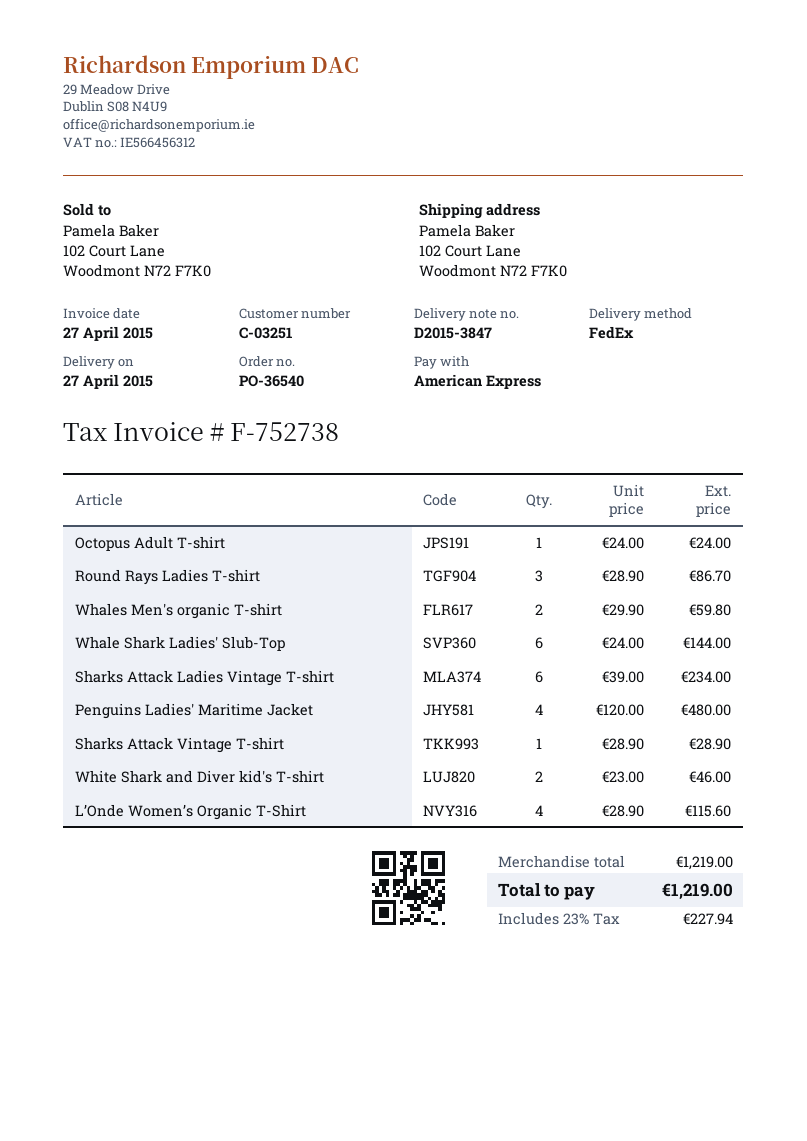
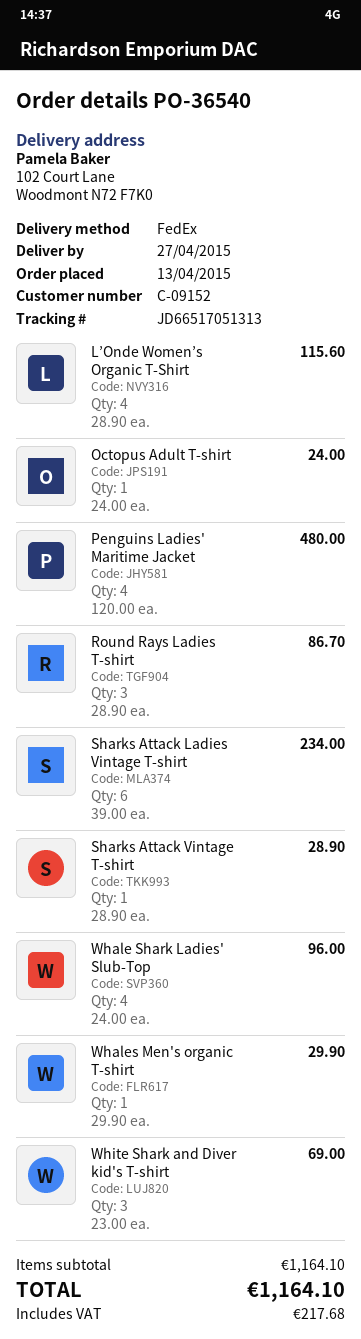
customer number: C-03251 -> C-09152
Whales Men's organic T-shirt: 2 x 29.90 = 59.80 -> 1 x 29.90 = 29.90
Whale Shark Ladies' Slub-Top: 6 x 24.00 = 144.00 -> 4 x 24.00 = 96.00
White Shark and Diver kid's T-shirt: 2 x 23.00 = 46.00 -> 3 x 23.00 = 69.00
subtotal: 1219.00 -> 1164.10
tax: 227.94 -> 217.68
total: 1219.00 -> 1164.10

